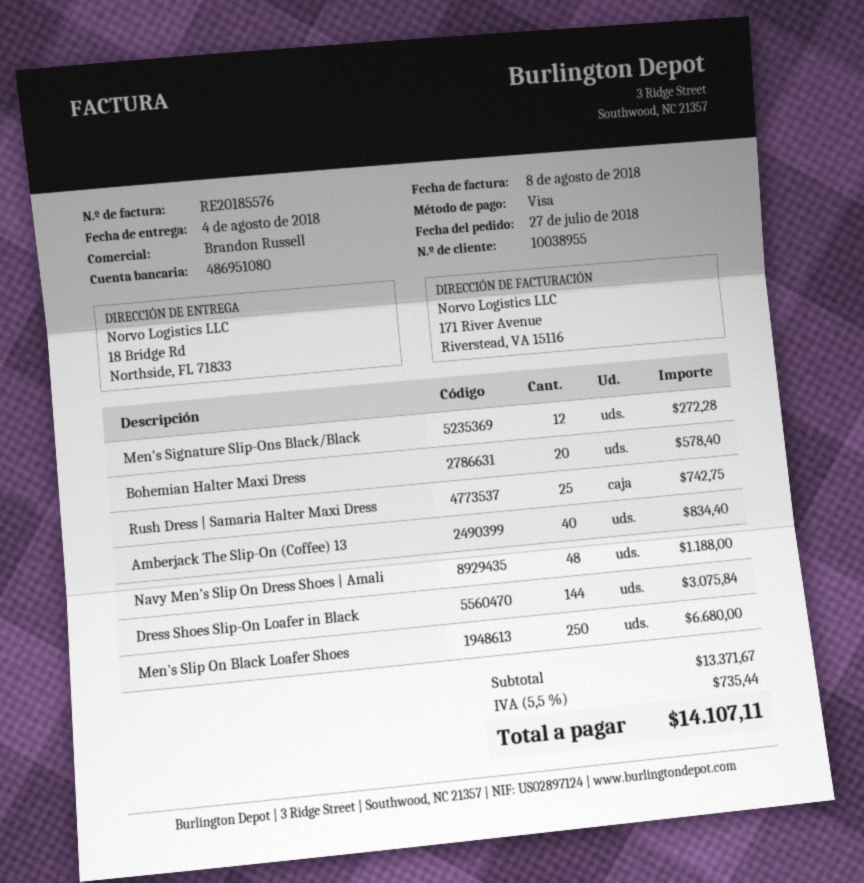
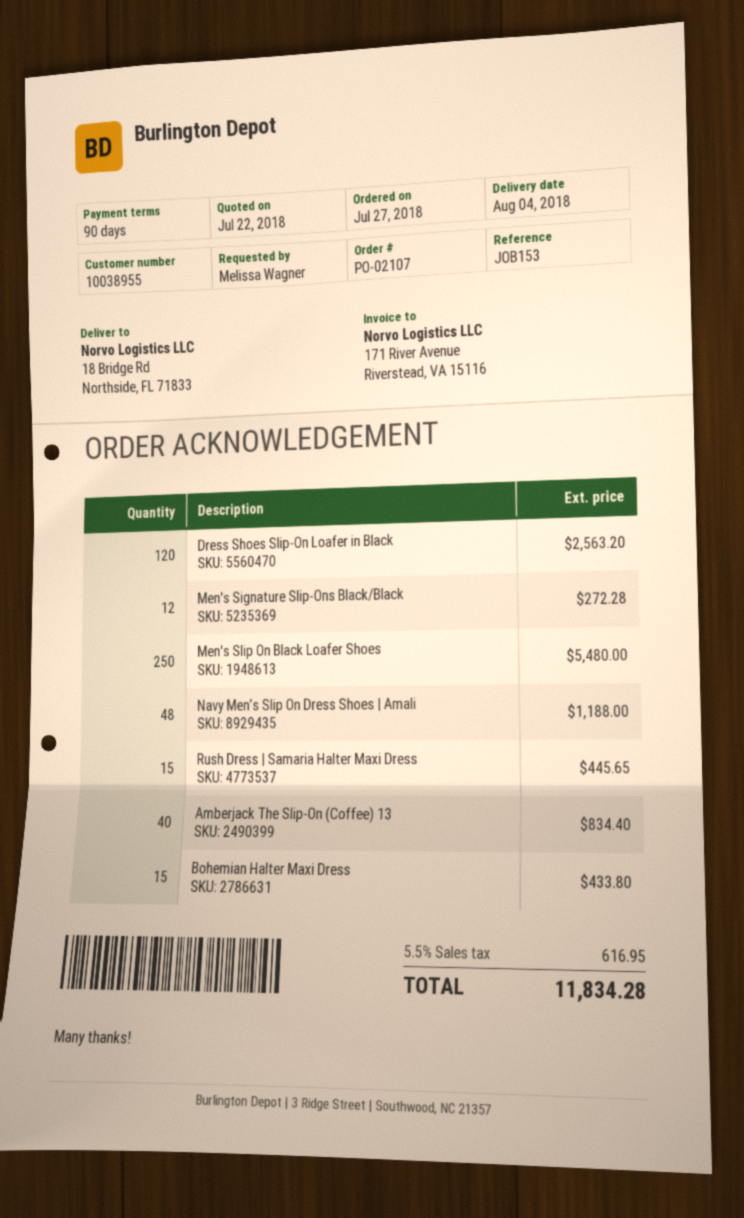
Bohemian Halter Maxi Dress: 20 for 578.40 -> 15 for 433.80
Rush Dress | Samaria Halter Maxi Dress: 25 for 742.75 -> 15 for 445.65
Dress Shoes Slip-On Loafer in Black: 144 for 3075.84 -> 120 for 2563.20
Men's Slip On Black Loafer Shoes: 250 for 6680.00 -> 250 for 5480.00
tax: 5.5% = 735.44 -> 5.5% = 616.95
total: 14107.11 -> 11834.28

